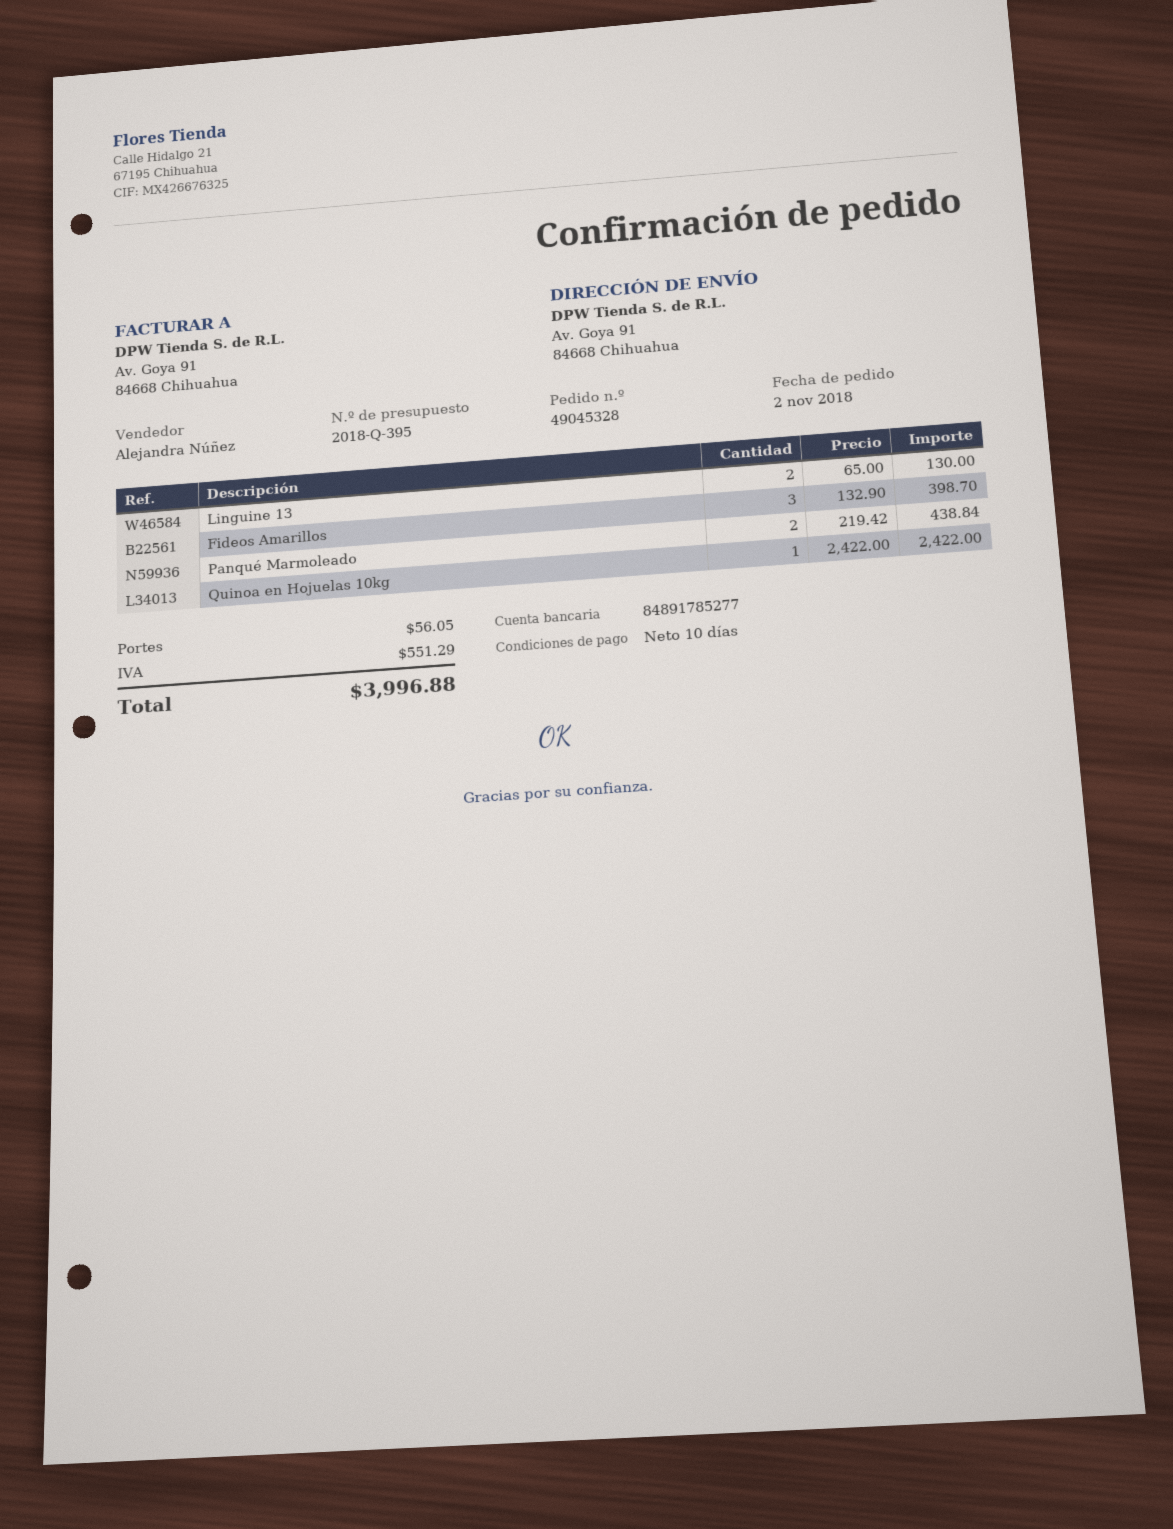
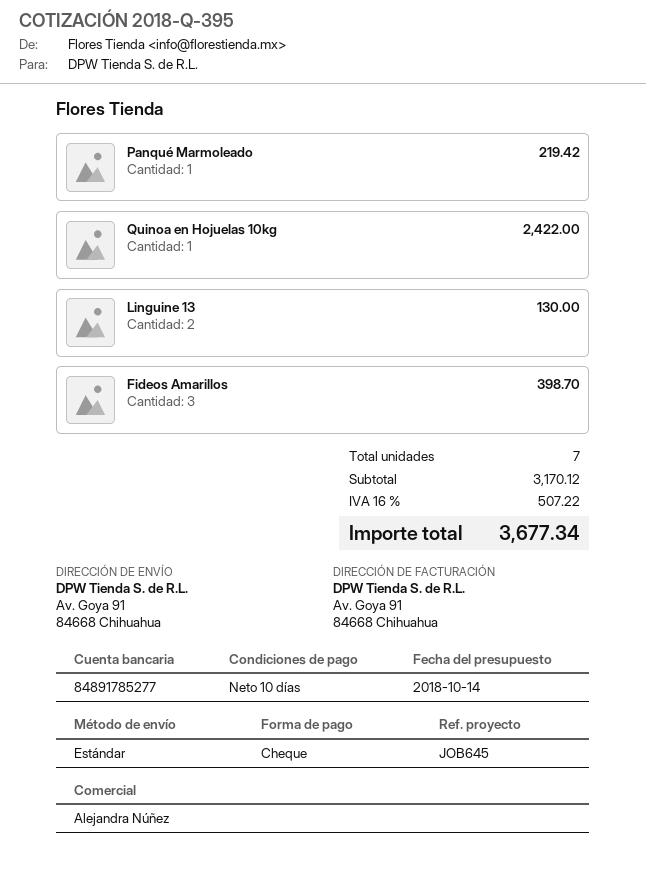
Panqué Marmoleado: 2 for 438.84 -> 1 for 219.42
shipping: 56.05 -> none
tax: 551.29 -> 507.22
total: 3996.88 -> 3677.34

